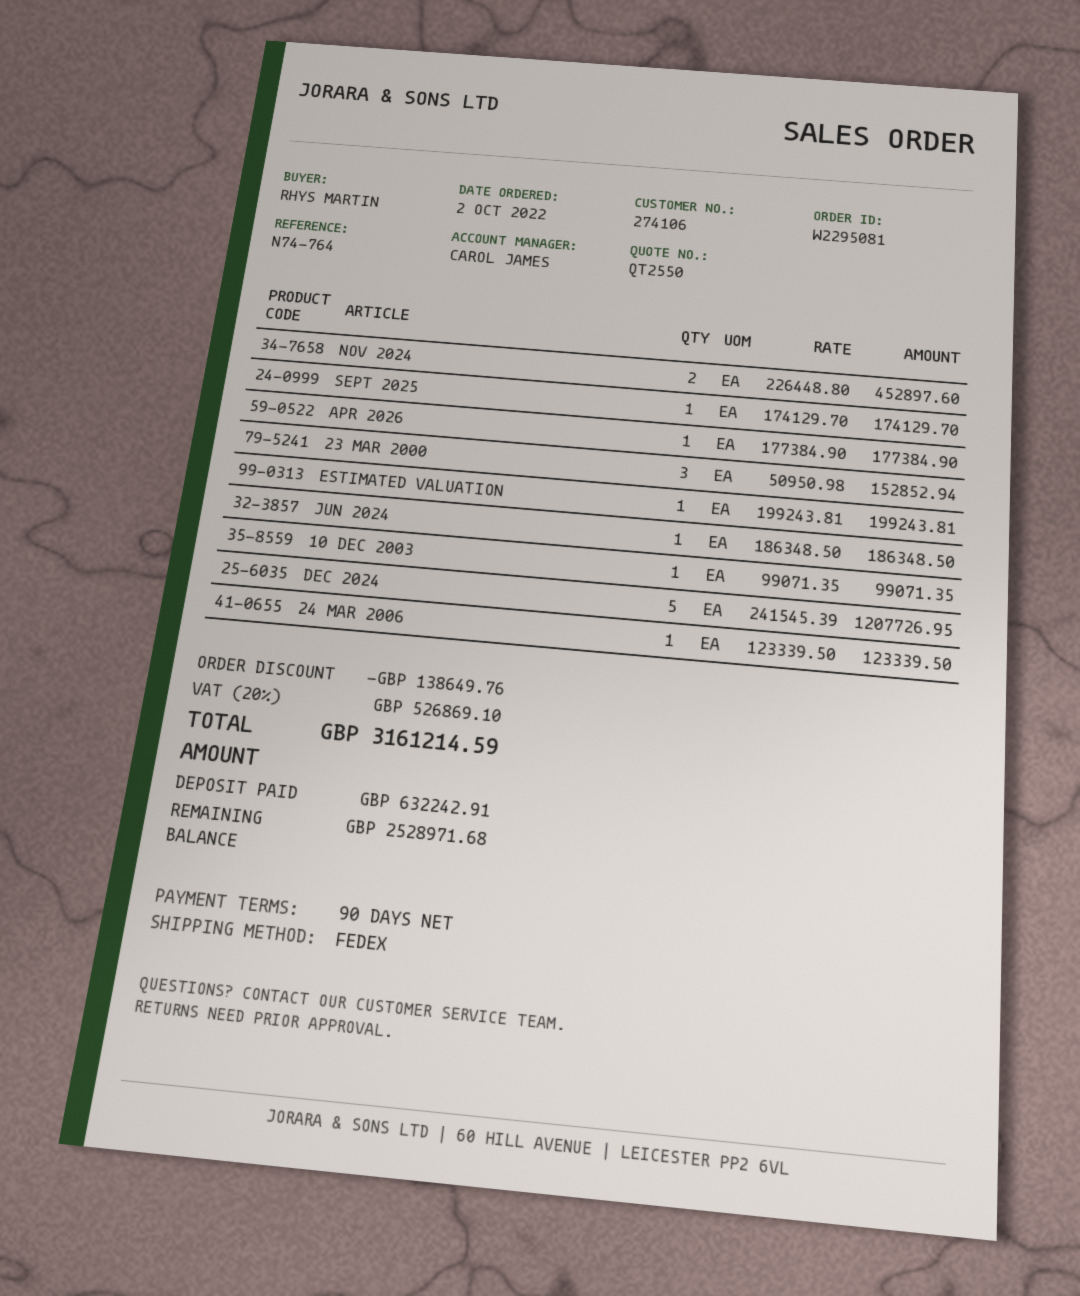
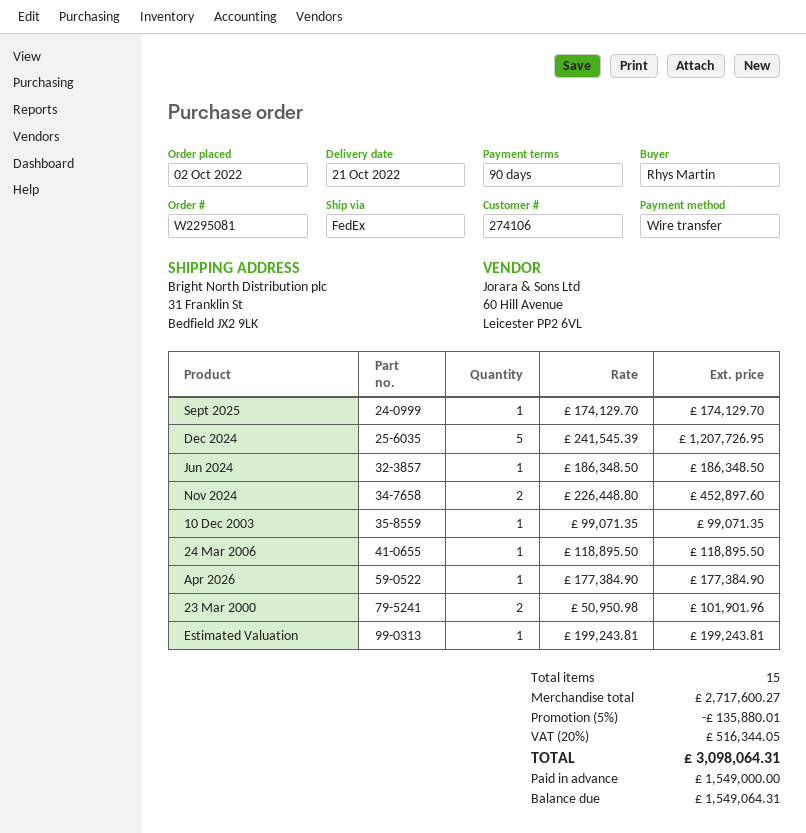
23 MAR 2000: 3 x 50950.98 = 152852.94 -> 2 x 50950.98 = 101901.96
24 MAR 2006: 1 x 123339.50 = 123339.50 -> 1 x 118895.50 = 118895.50
discount: 138649.76 -> 135880.01
tax: 20% = 526869.10 -> 20% = 516344.05
total: 3161214.59 -> 3098064.31
deposit: 632242.91 -> 1549000.00
balance: 2528971.68 -> 1549064.31

